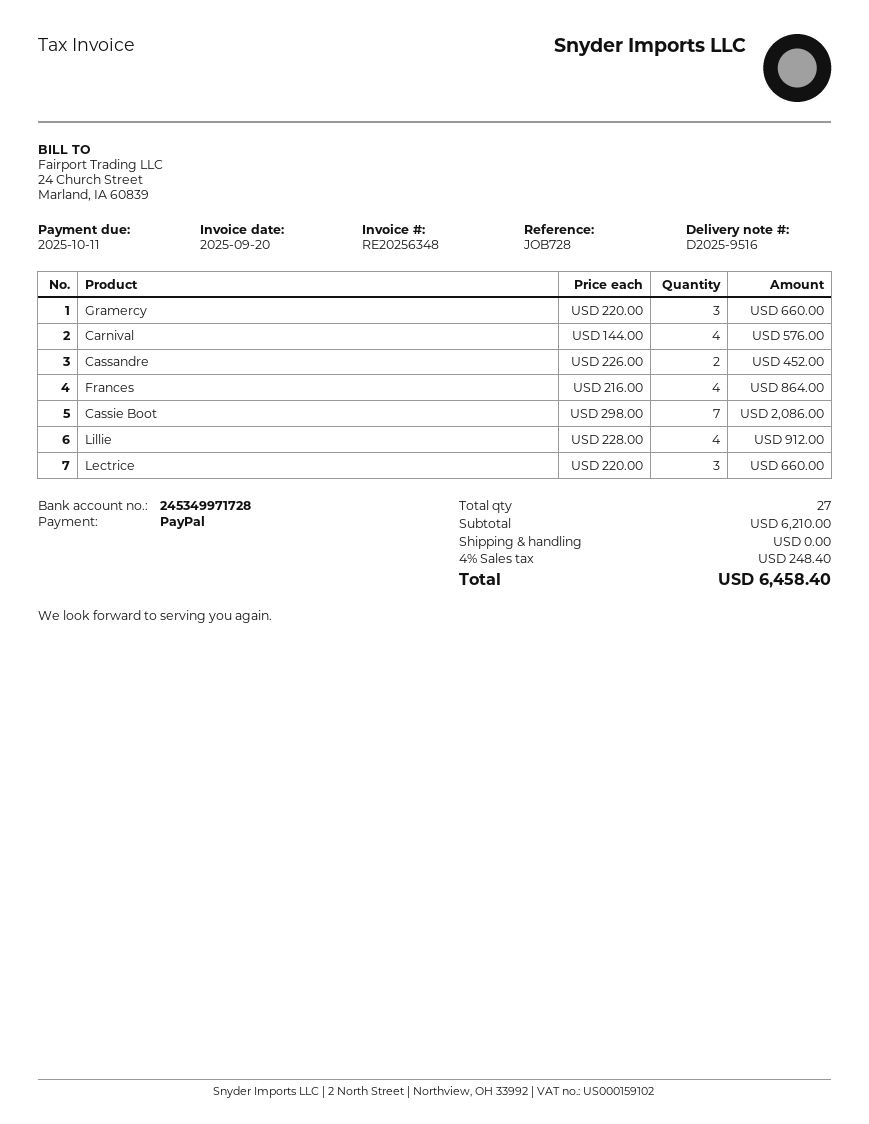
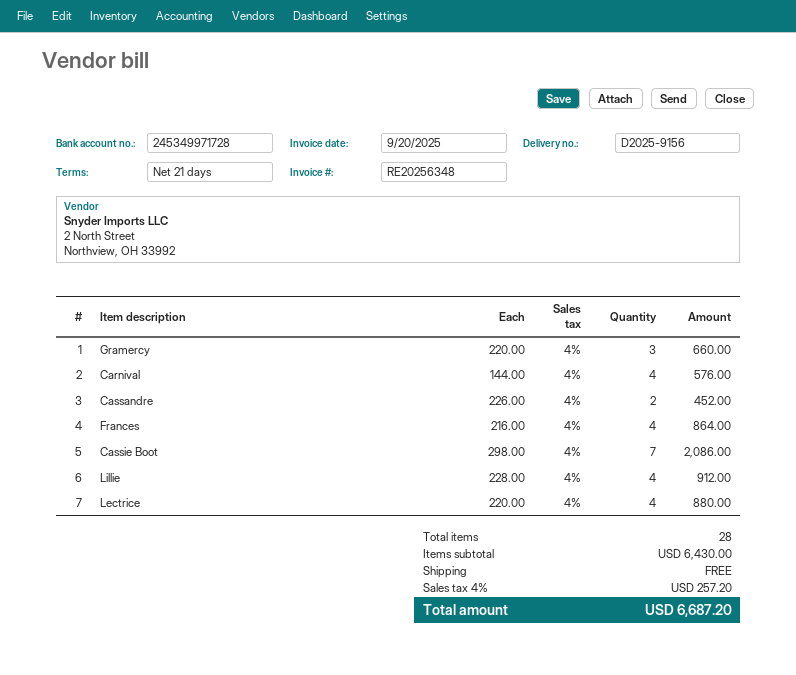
delivery note number: D2025-9516 -> D2025-9156
Lectrice: 3 x 220.00 = 660.00 -> 4 x 220.00 = 880.00
total quantity: 27 -> 28
subtotal: 6210.00 -> 6430.00
tax: 4% = 248.40 -> 4% = 257.20
total: 6458.40 -> 6687.20

